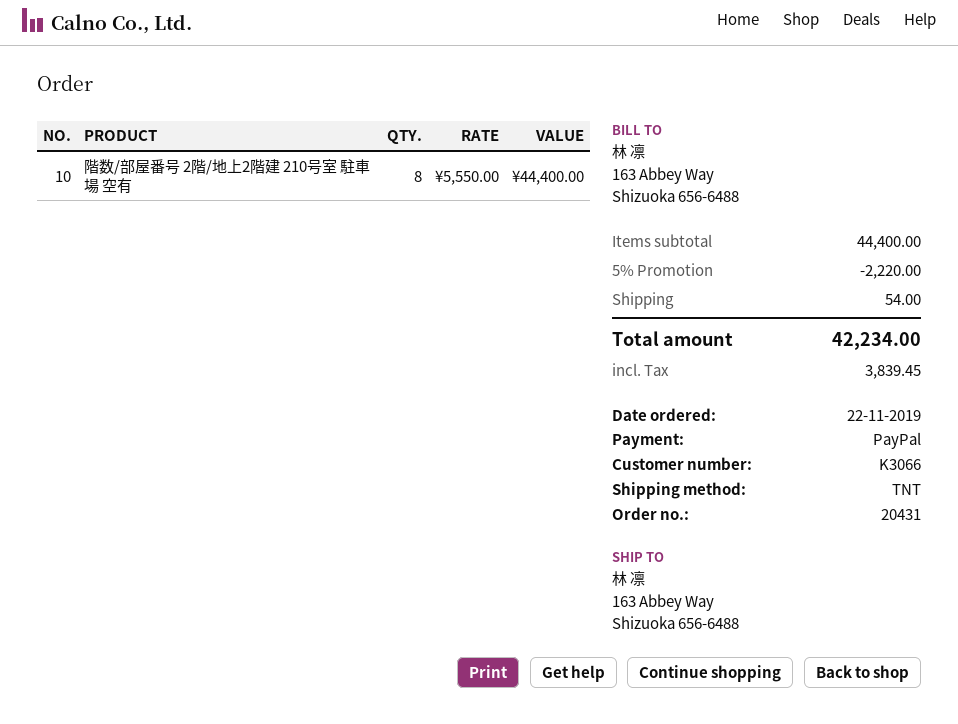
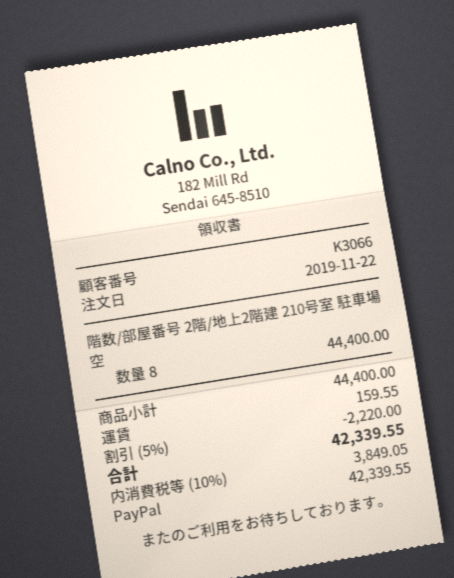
shipping: 54.00 -> 159.55
tax: 3839.45 -> 3849.05
total: 42234.00 -> 42339.55

